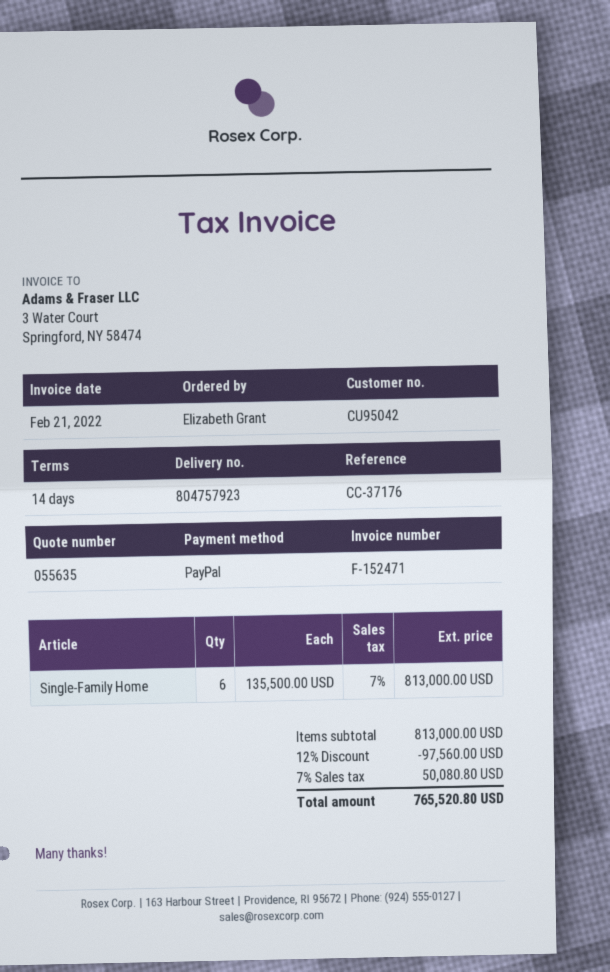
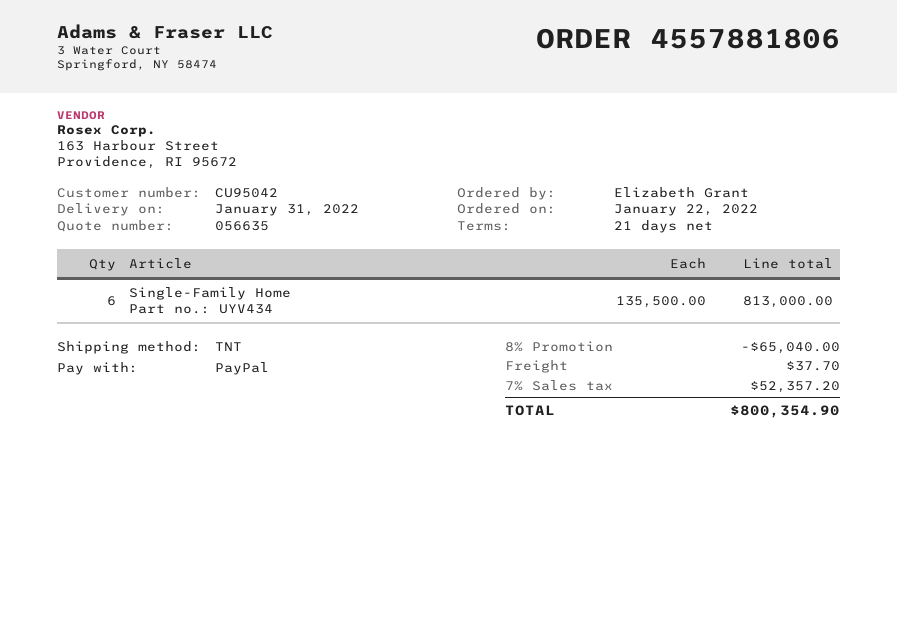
quote number: 055635 -> 056635
payment terms: 14 days -> 21 days
discount: 12% = 97560.00 -> 8% = 65040.00
shipping: none -> 37.70
tax: 7% = 50080.80 -> 7% = 52357.20
total: 765520.80 -> 800354.90

